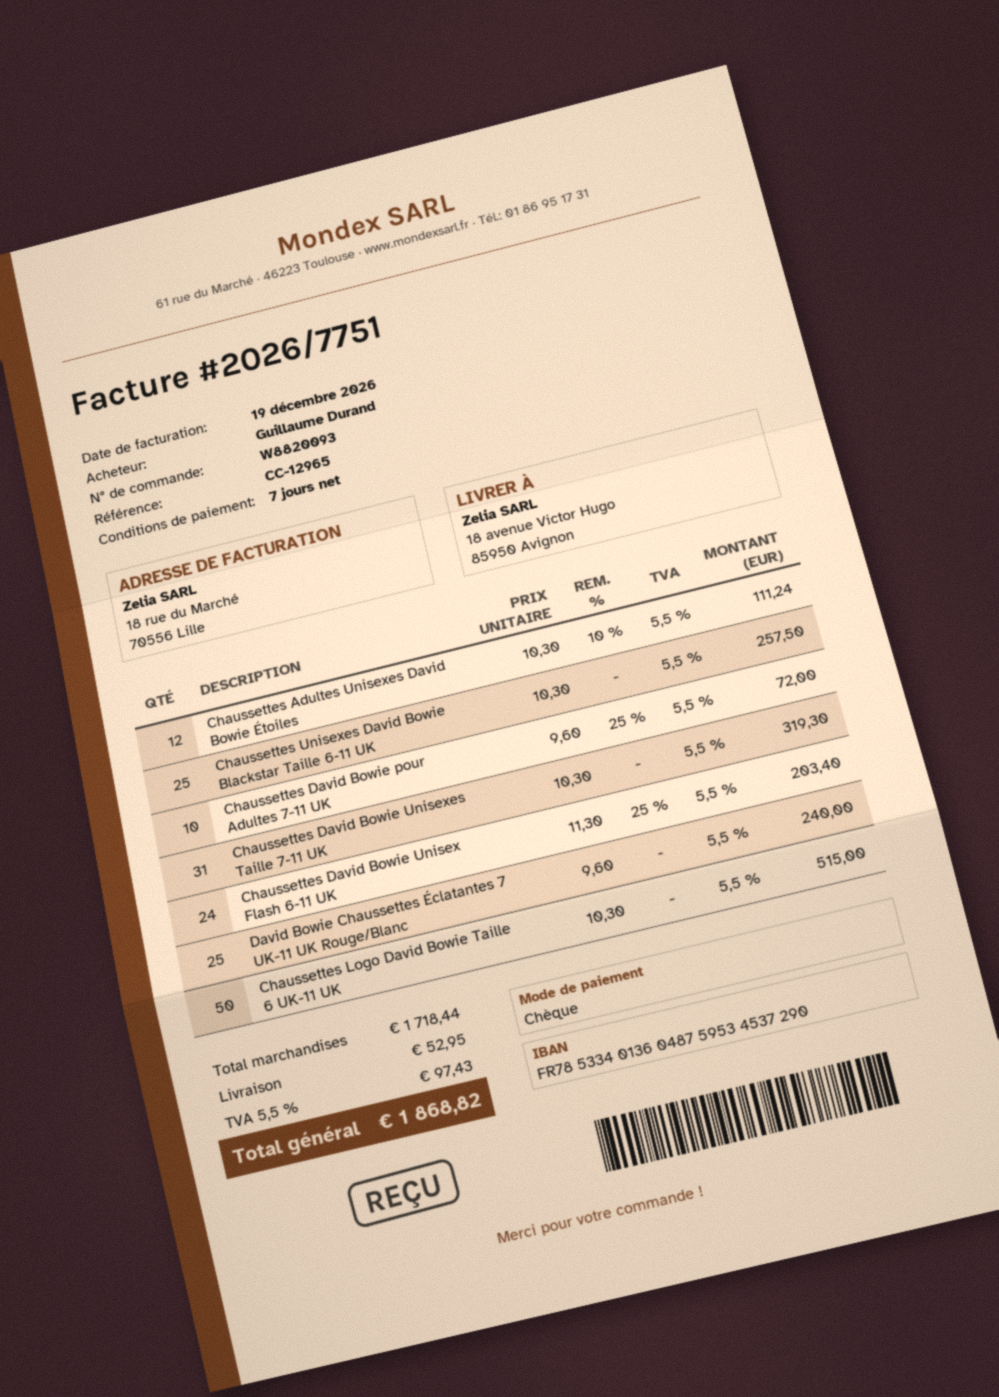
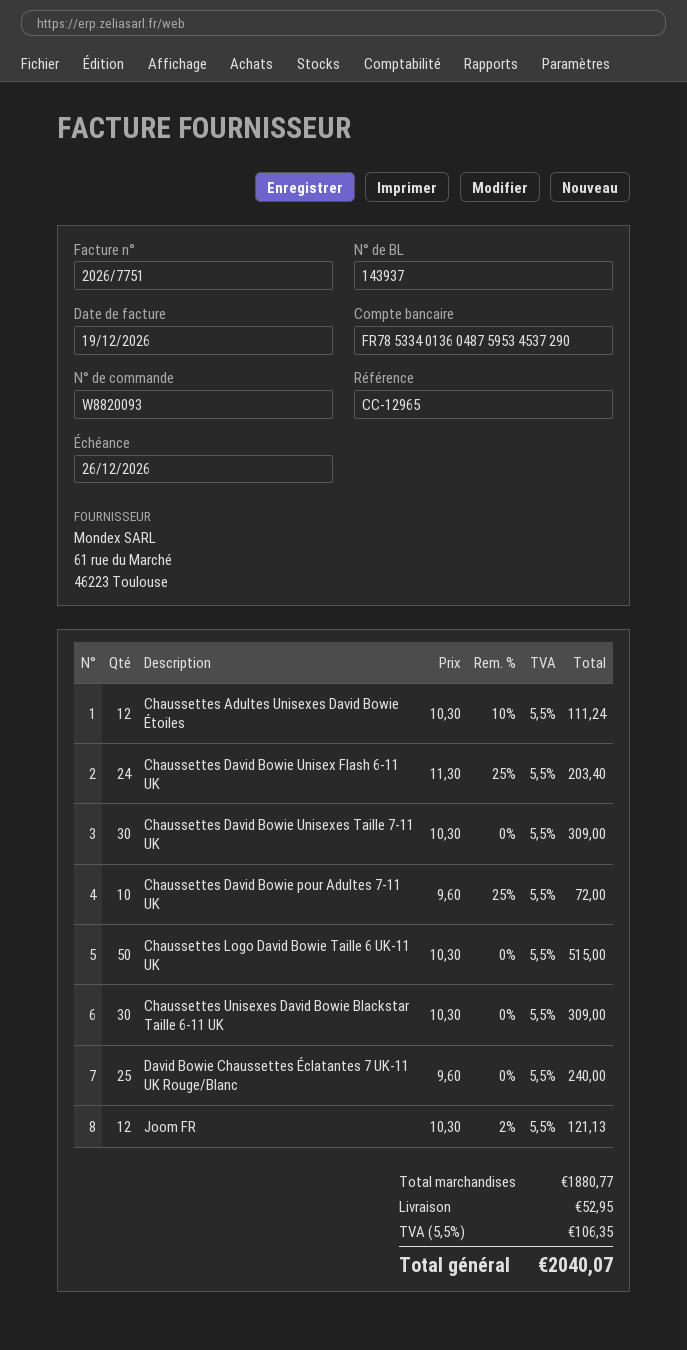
Chaussettes Unisexes David Bowie Blackstar Taille 6-11 UK: 25 x 10.30 = 257.50 -> 30 x 10.30 = 309.00
Chaussettes David Bowie Unisexes Taille 7-11 UK: 31 x 10.30 = 319.30 -> 30 x 10.30 = 309.00
Joom FR: none -> 12 x 10.30 - 2% = 121.13
subtotal: 1718.44 -> 1880.77
tax: 5.5% = 97.43 -> 5.5% = 106.35
total: 1868.82 -> 2040.07

